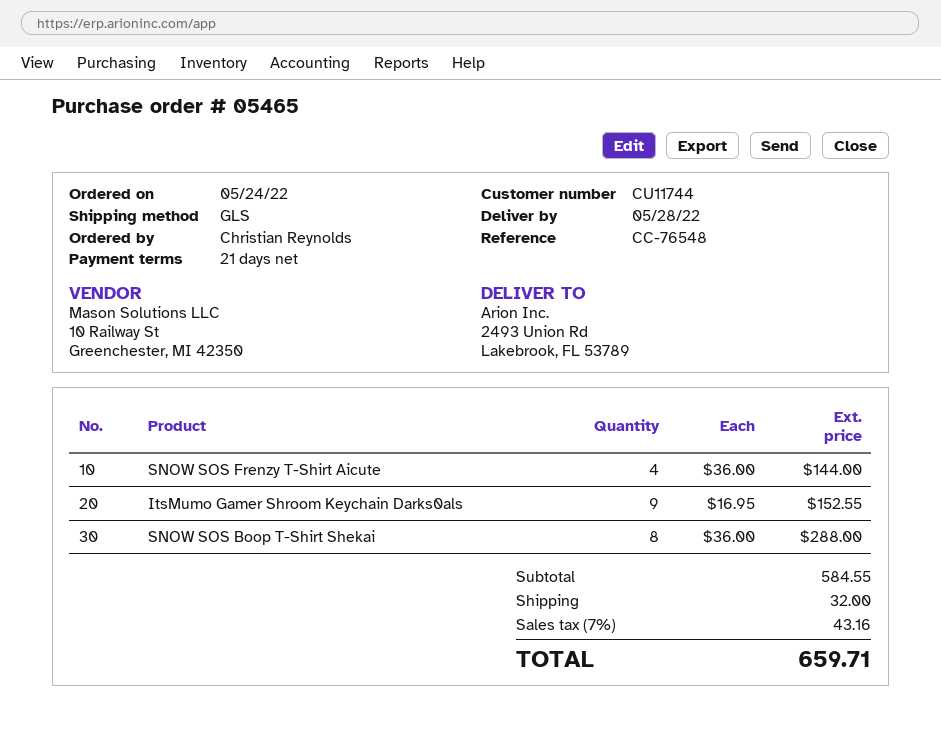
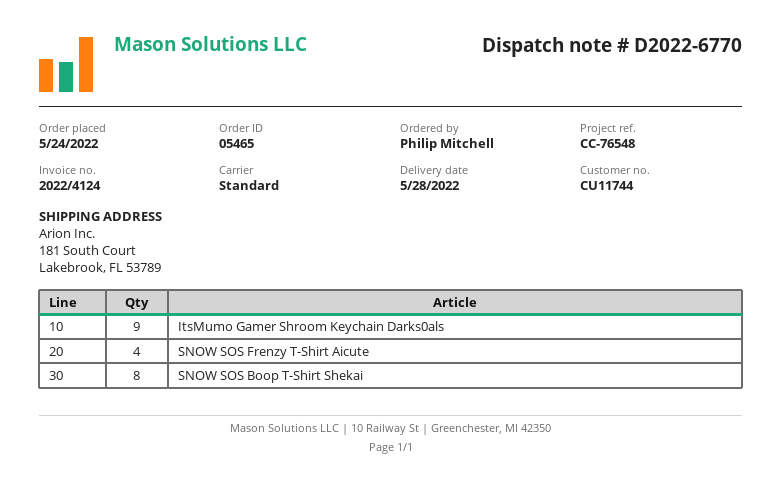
ordered by: Christian Reynolds -> Philip Mitchell
shipping method: GLS -> standard
ship to: 2493 Union Rd, Lakebrook, FL 53789 -> 181 South Court, Lakebrook, FL 53789

